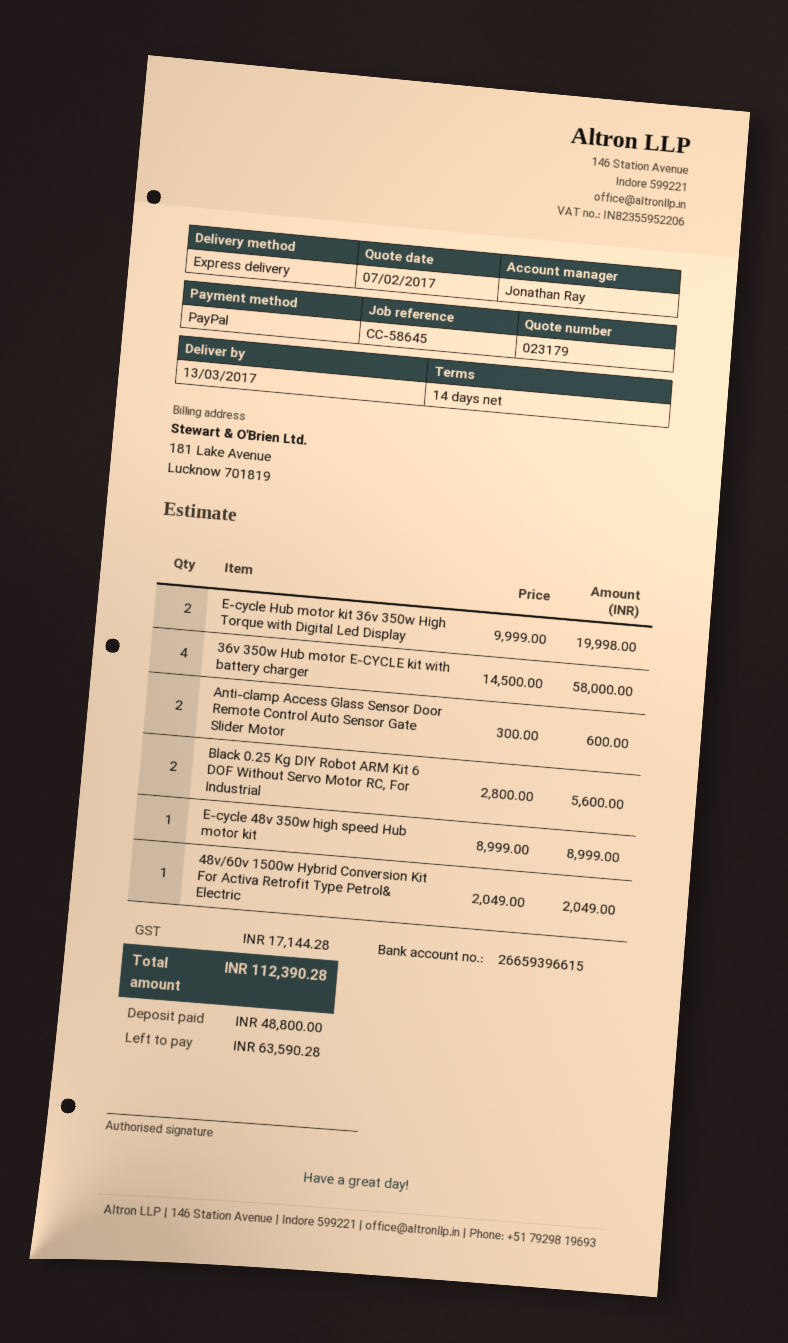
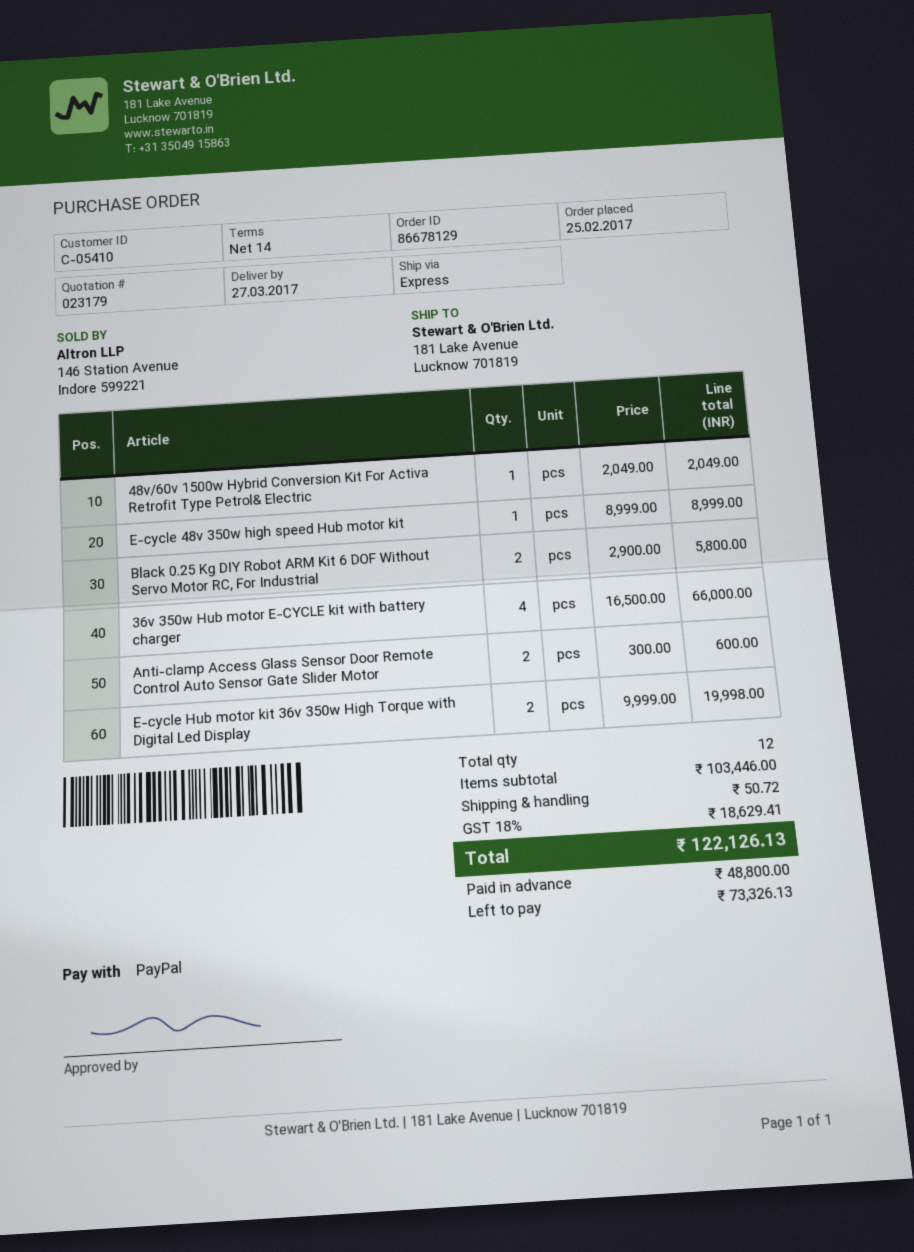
delivery date: 2017-03-13 -> 2017-03-27
36v 350w Hub motor E-CYCLE kit with battery charger: 4 x 14500.00 = 58000.00 -> 4 x 16500.00 = 66000.00
Black 0.25 Kg DIY Robot ARM Kit 6 DOF Without Servo Motor RC, For Industrial: 2 x 2800.00 = 5600.00 -> 2 x 2900.00 = 5800.00
shipping: none -> 50.72
tax: 17144.28 -> 18629.41
total: 112390.28 -> 122126.13
balance: 63590.28 -> 73326.13

